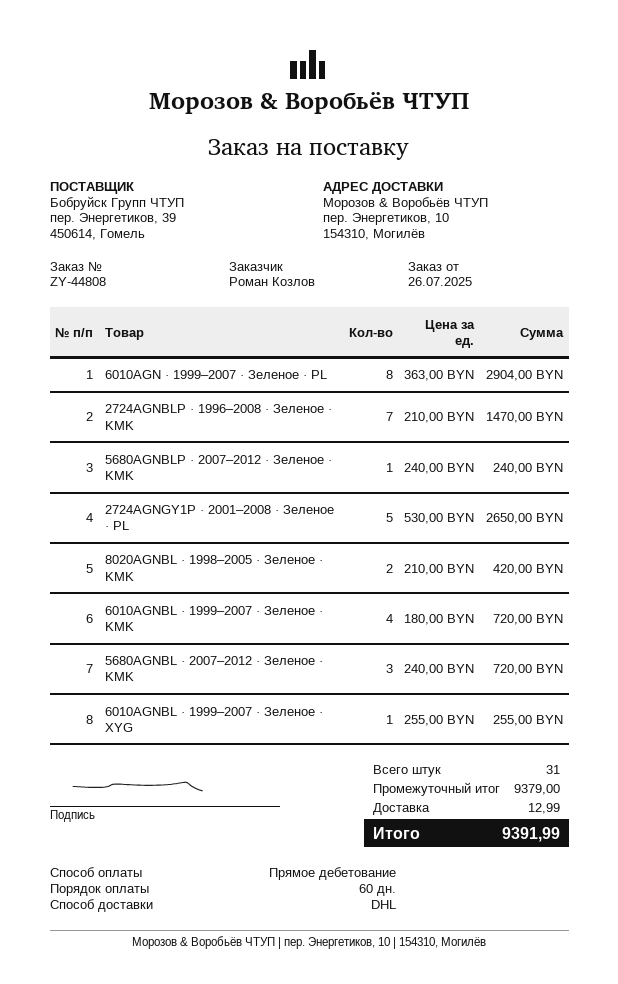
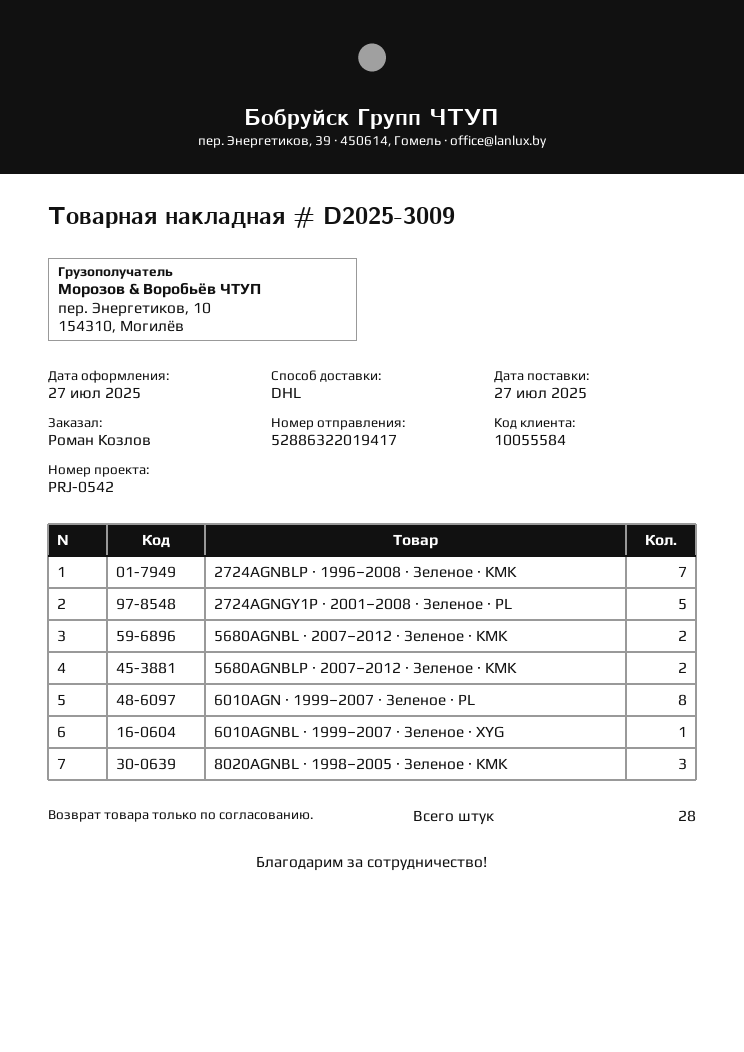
order date: 2025-07-26 -> 2025-07-27
5680AGNBLP · 2007–2012 · Зеленое · KMK: 1 -> 2
8020AGNBL · 1998–2005 · Зеленое · KMK: 2 -> 3
6010AGNBL · 1999–2007 · Зеленое · KMK: 4 -> none
5680AGNBL · 2007–2012 · Зеленое · KMK: 3 -> 2
total quantity: 31 -> 28

